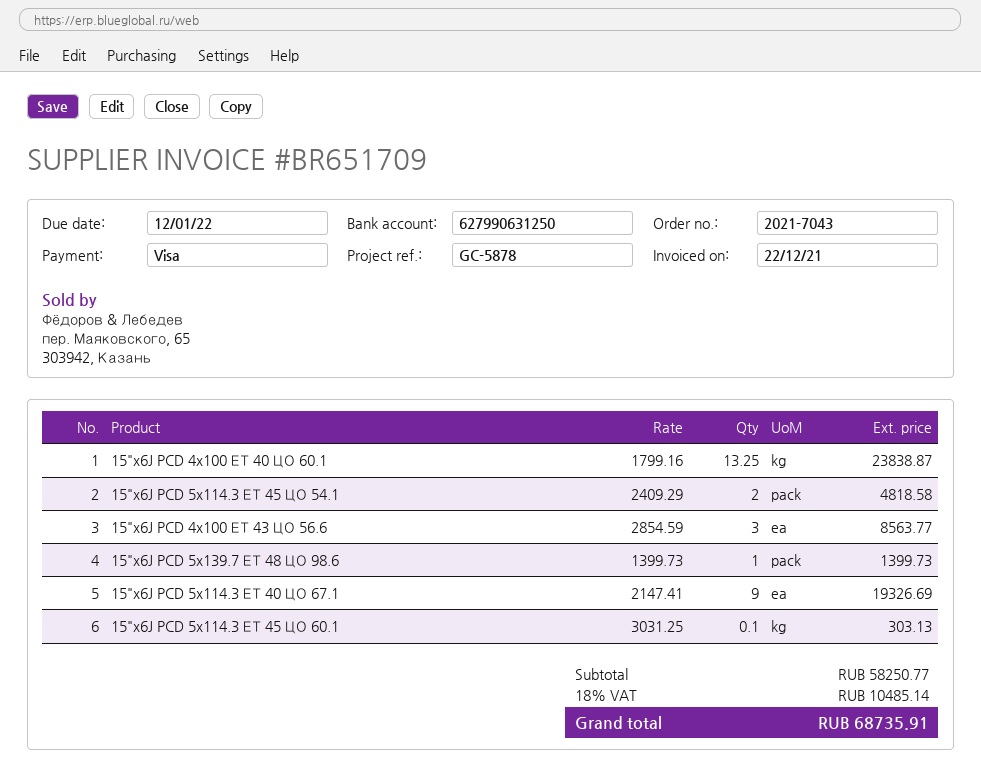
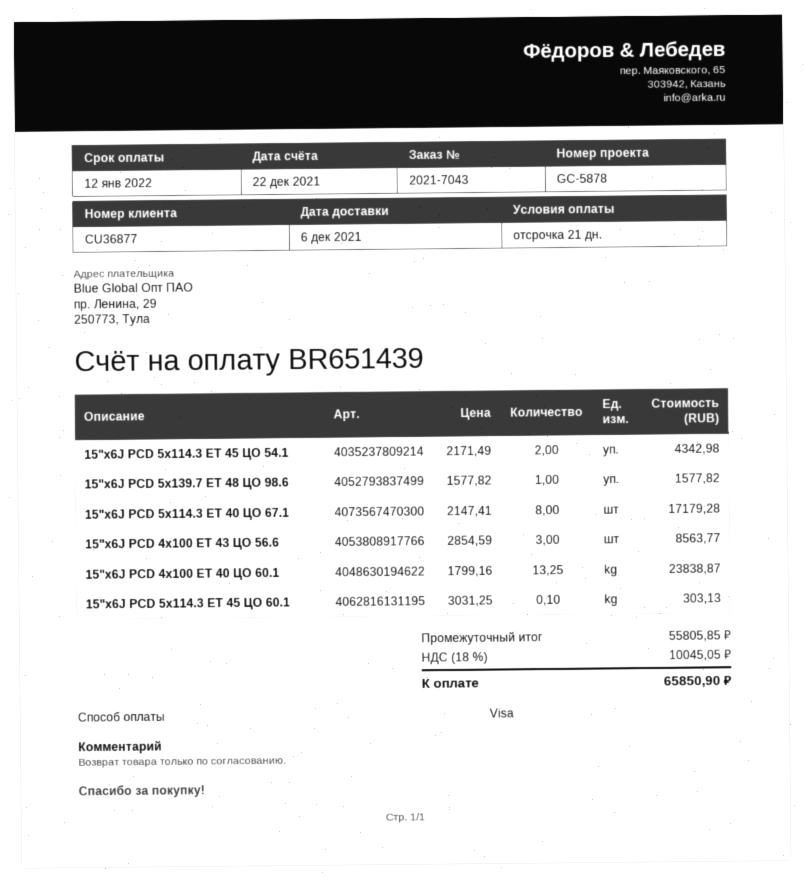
invoice number: BR651709 -> BR651439
15"x6J PCD 5x114.3 ЕТ 45 ЦО 54.1: 2 x 2409.29 = 4818.58 -> 2 x 2171.49 = 4342.98
15"x6J PCD 5x139.7 ЕТ 48 ЦО 98.6: 1 x 1399.73 = 1399.73 -> 1 x 1577.82 = 1577.82
15"x6J PCD 5x114.3 ЕТ 40 ЦО 67.1: 9 x 2147.41 = 19326.69 -> 8 x 2147.41 = 17179.28
subtotal: 58250.77 -> 55805.85
tax: 18% = 10485.14 -> 18% = 10045.05
total: 68735.91 -> 65850.90

